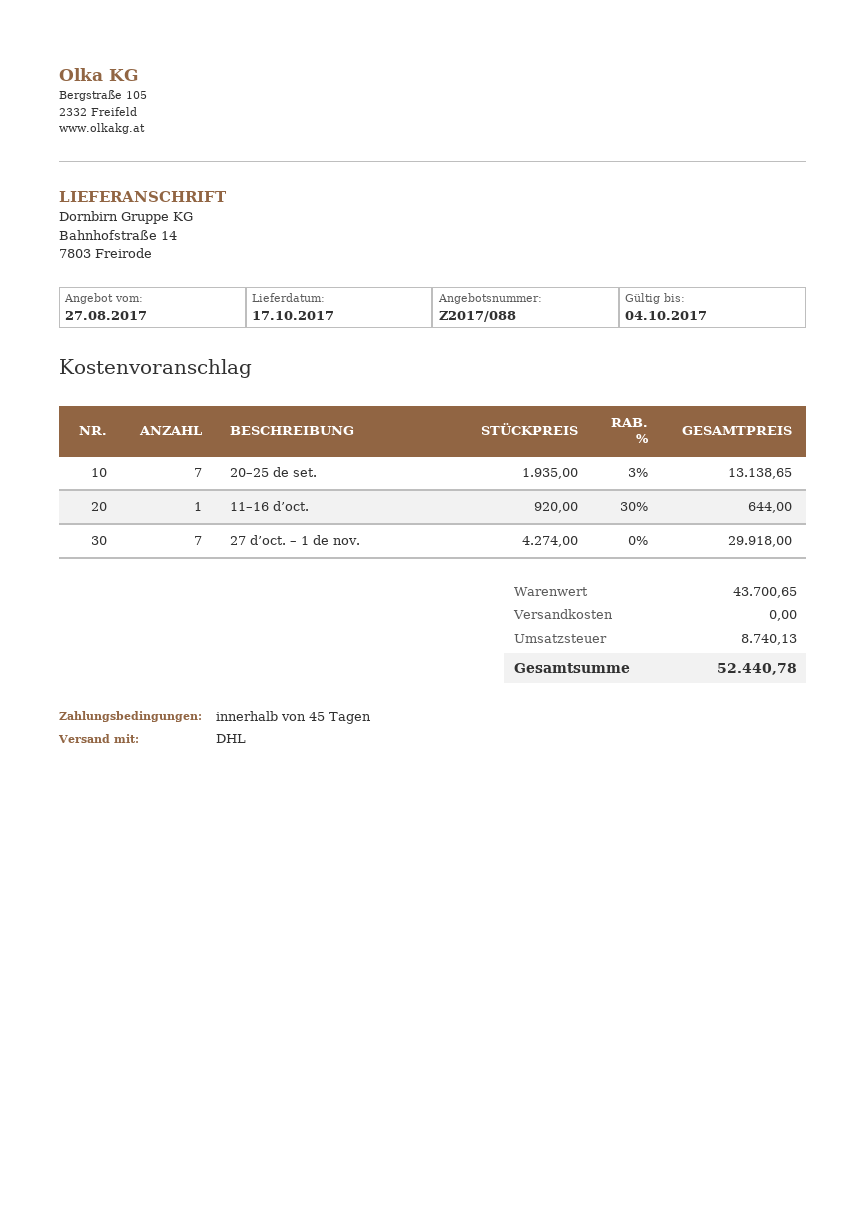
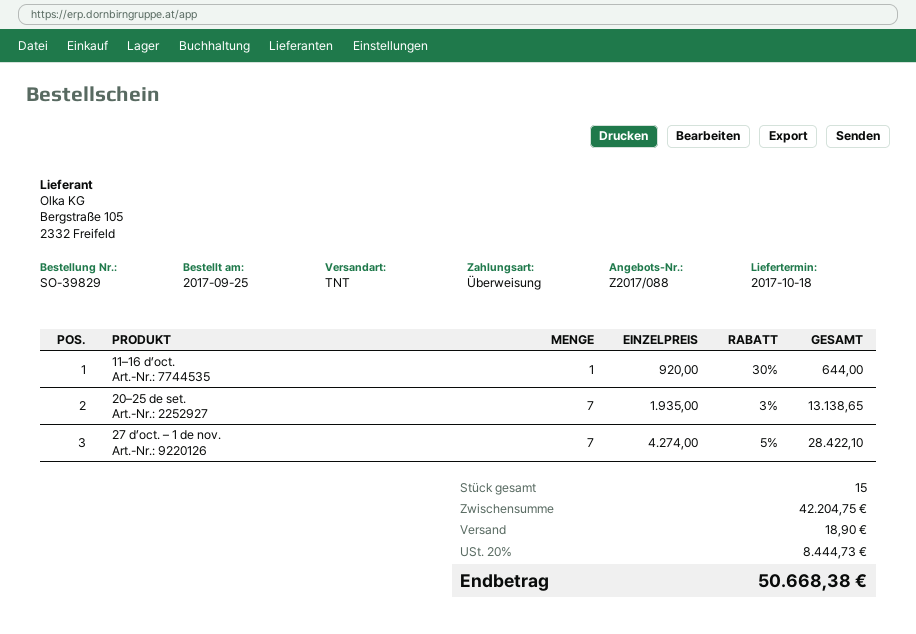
delivery date: 2017-10-17 -> 2017-10-18
shipping method: DHL -> TNT
27 d’oct. – 1 de nov.: 7 x 4274.00 = 29918.00 -> 7 x 4274.00 - 5% = 28422.10
subtotal: 43700.65 -> 42204.75
shipping: 0.00 -> 18.90
tax: 8740.13 -> 8444.73
total: 52440.78 -> 50668.38

